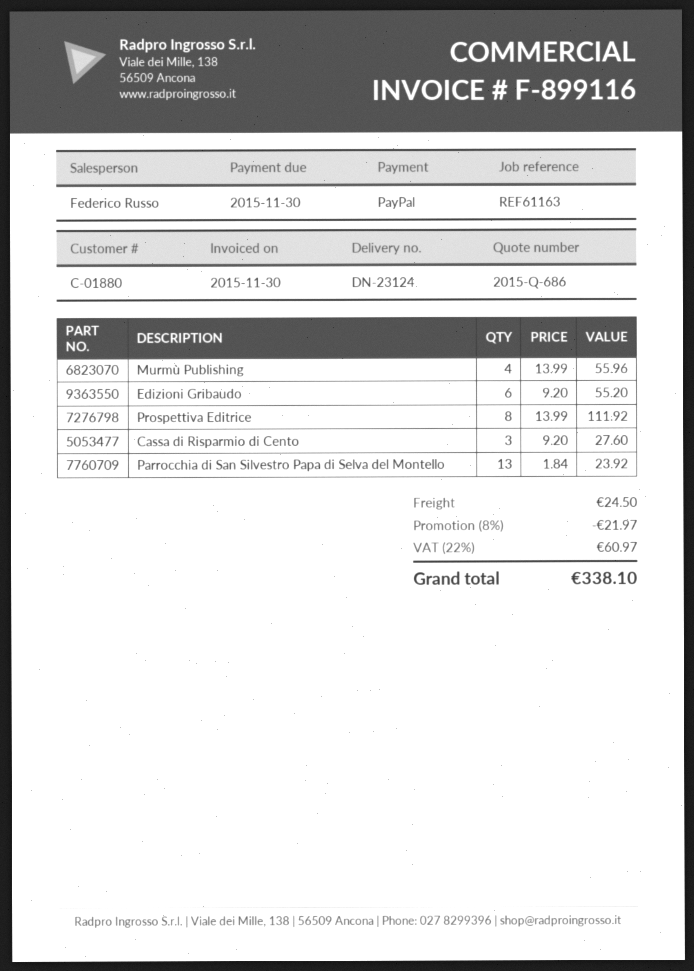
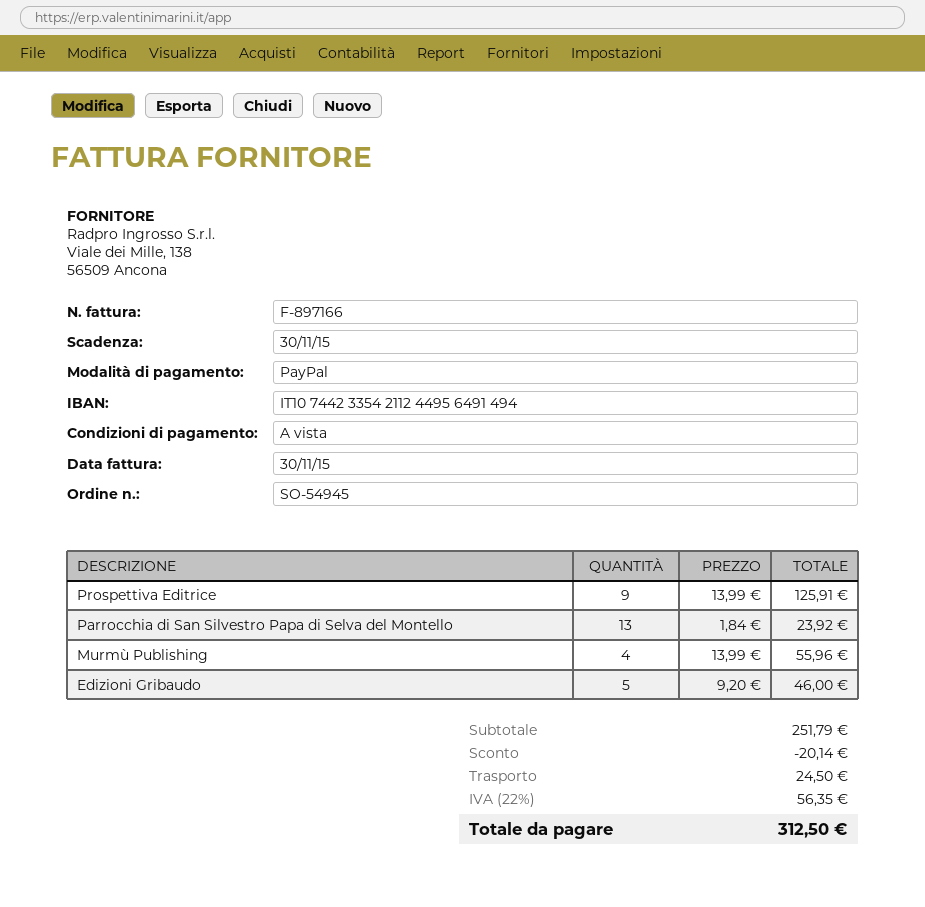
invoice number: F-899116 -> F-897166
Edizioni Gribaudo: 6 x 9.20 = 55.20 -> 5 x 9.20 = 46.00
Prospettiva Editrice: 8 x 13.99 = 111.92 -> 9 x 13.99 = 125.91
Cassa di Risparmio di Cento: 3 x 9.20 = 27.60 -> none
discount: 21.97 -> 20.14
tax: 22% = 60.97 -> 22% = 56.35
total: 338.10 -> 312.50

